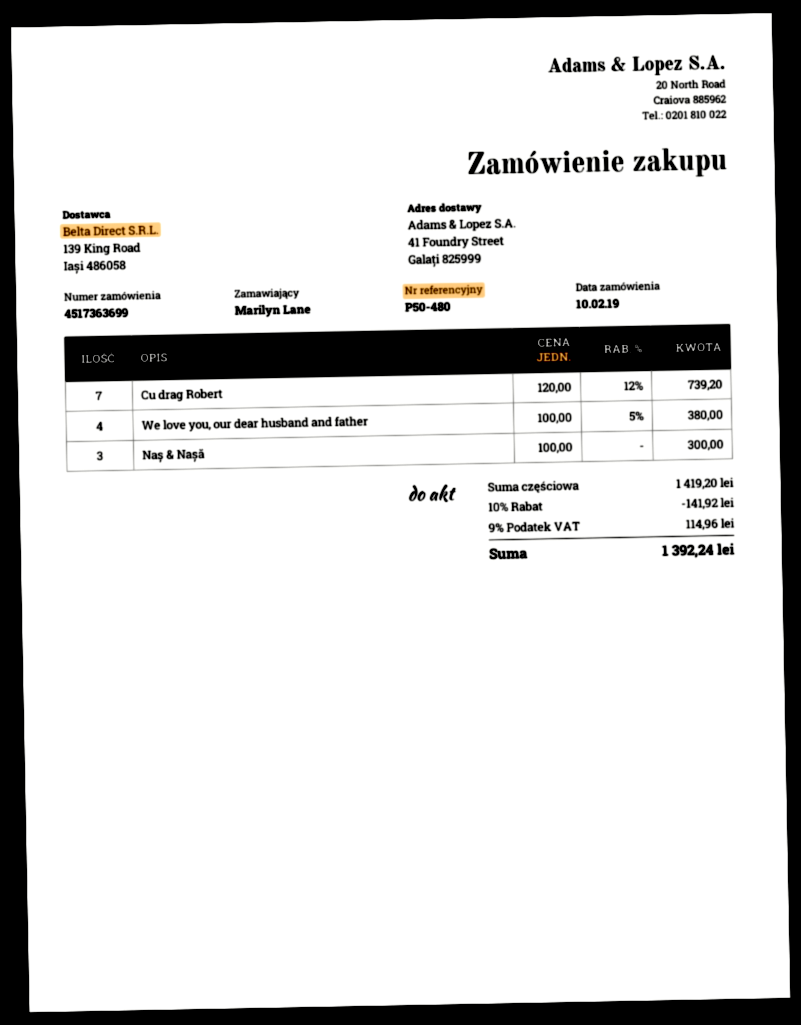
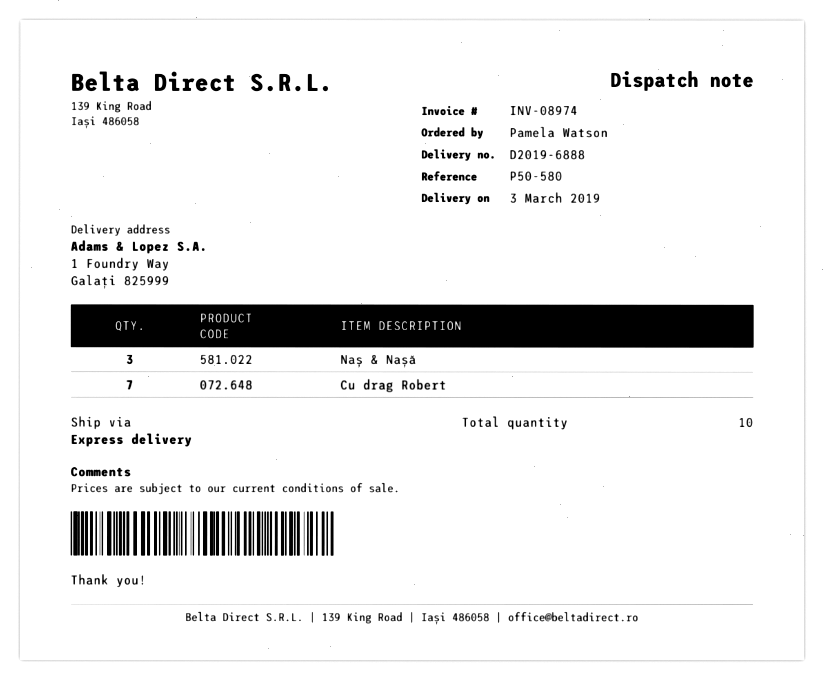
reference: P50-480 -> P50-580
ordered by: Marilyn Lane -> Pamela Watson
ship to: 41 Foundry Street, Galați 825999 -> 1 Foundry Way, Galați 825999
We love you, our dear husband and father: 4 -> none

